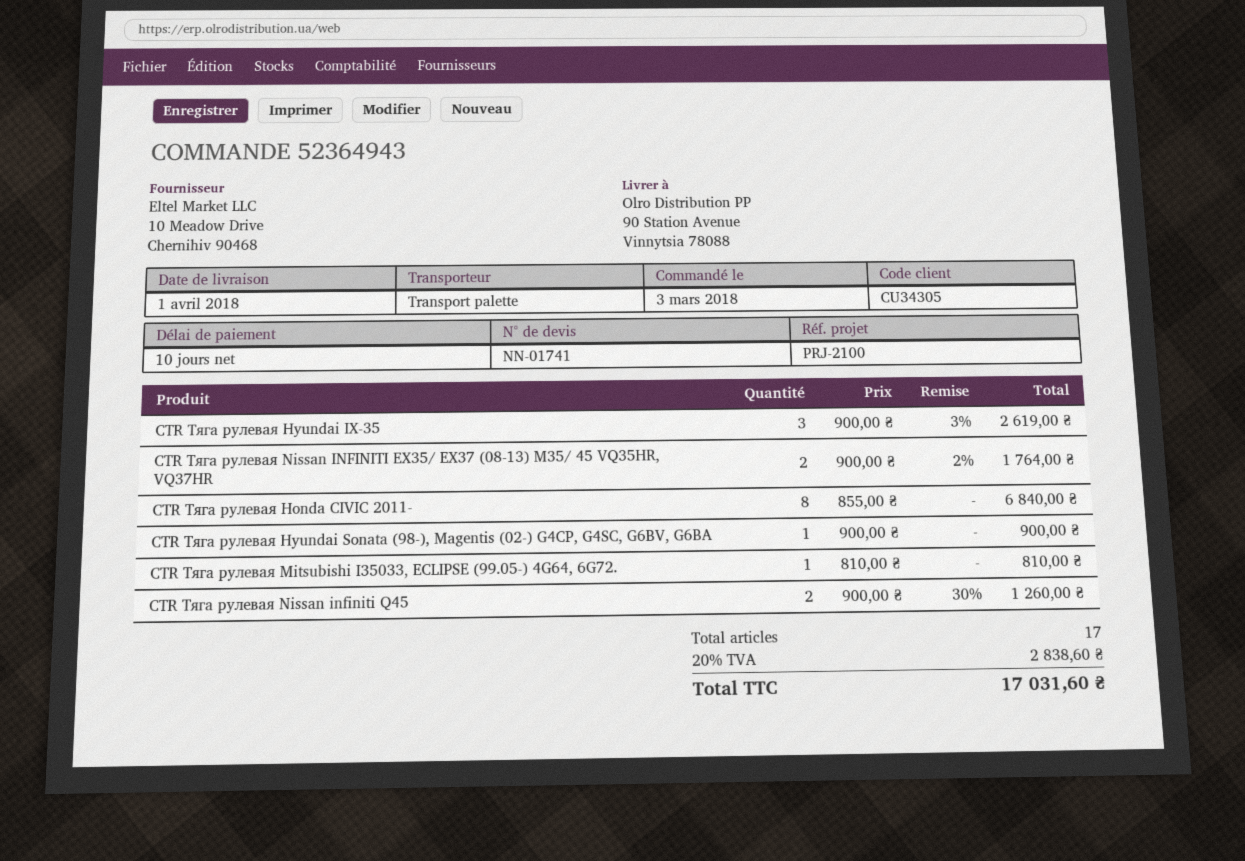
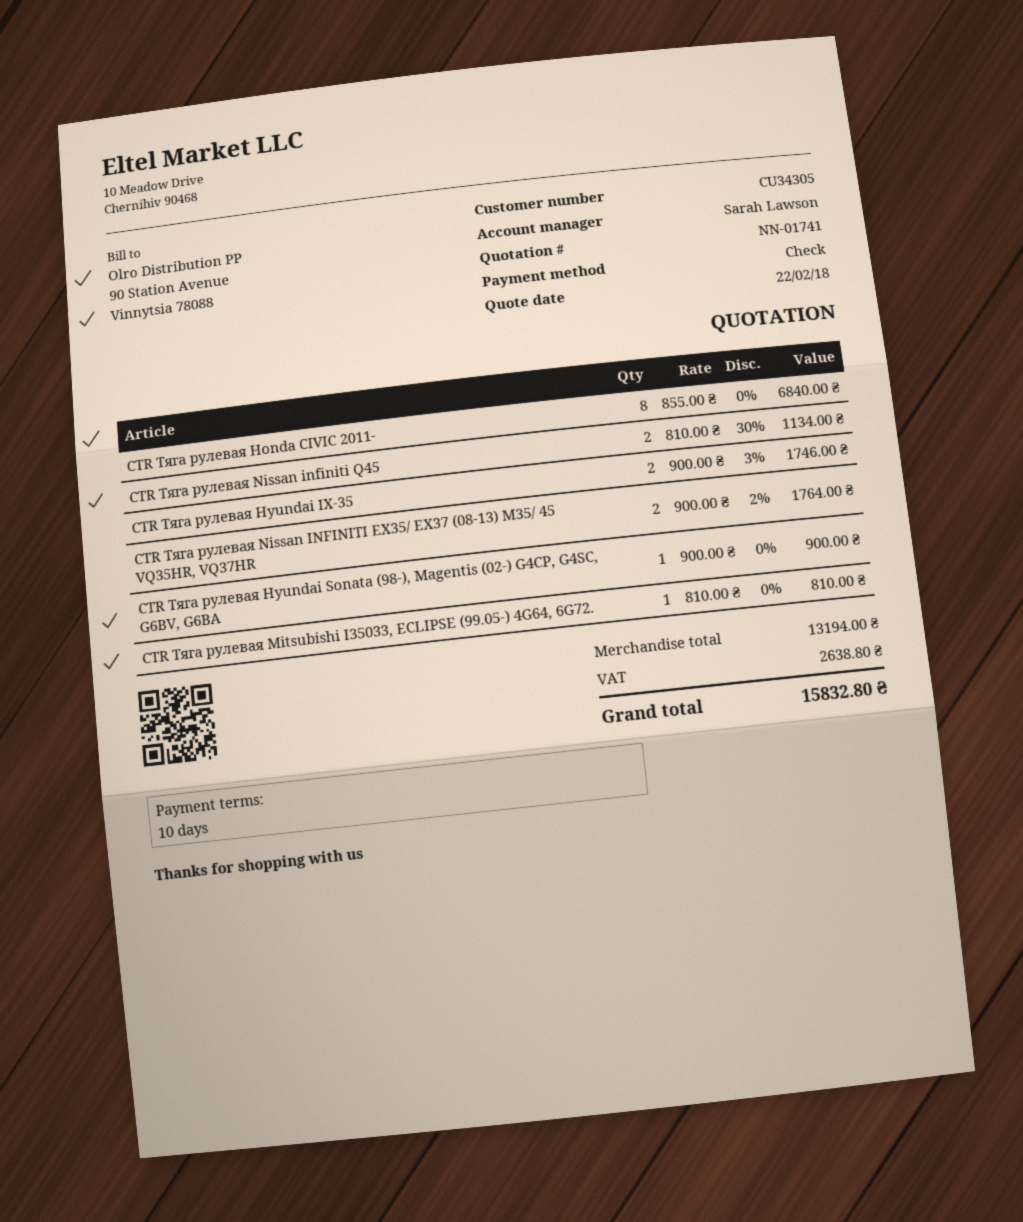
CTR Тяга рулевая Hyundai IX-35: 3 x 900.00 - 3% = 2619.00 -> 2 x 900.00 - 3% = 1746.00
CTR Тяга рулевая Nissan infiniti Q45: 2 x 900.00 - 30% = 1260.00 -> 2 x 810.00 - 30% = 1134.00
tax: 2838.60 -> 2638.80
total: 17031.60 -> 15832.80

